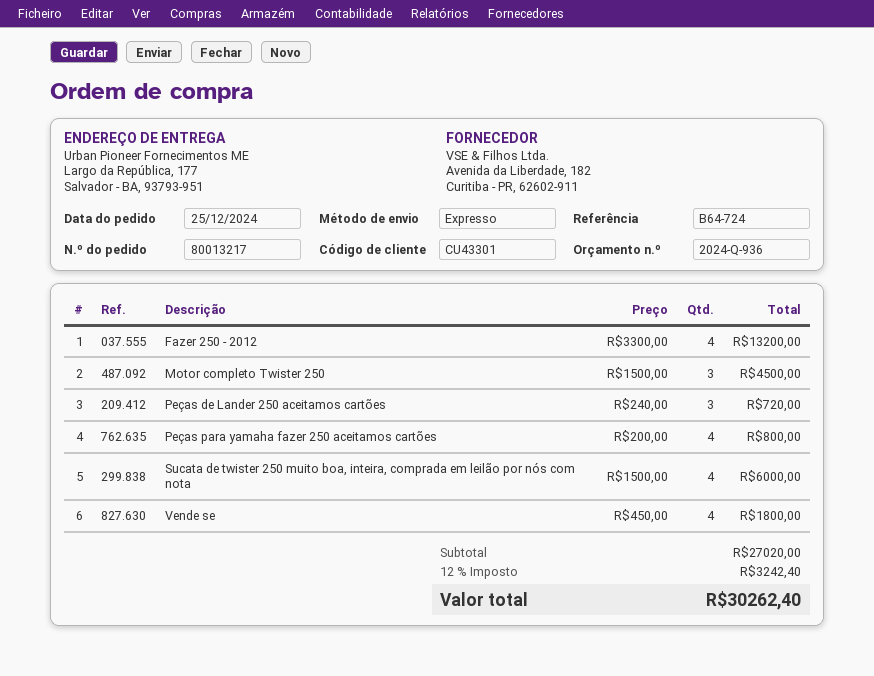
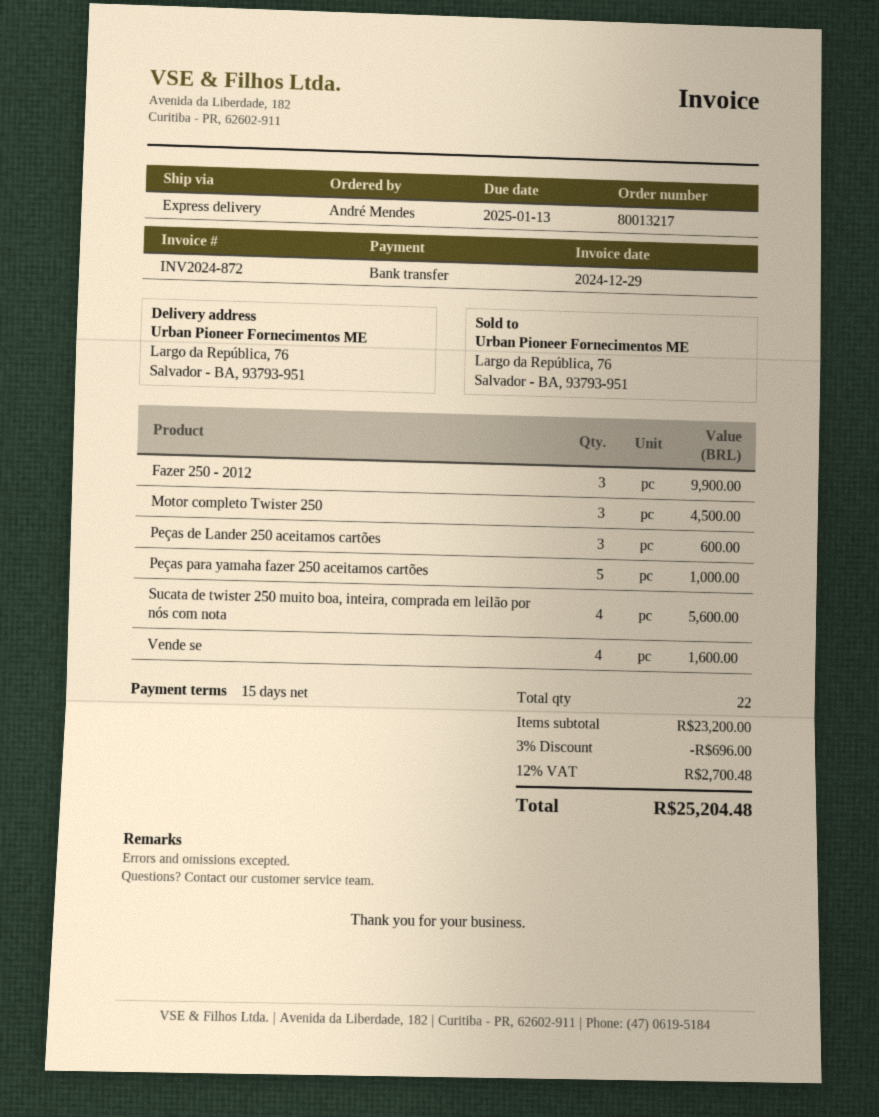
ship to: Largo da República, 177, Salvador - BA, 93793-951 -> Largo da República, 76, Salvador - BA, 93793-951
Fazer 250 - 2012: 4 for 13200.00 -> 3 for 9900.00
Peças de Lander 250 aceitamos cartões: 3 for 720.00 -> 3 for 600.00
Peças para yamaha fazer 250 aceitamos cartões: 4 for 800.00 -> 5 for 1000.00
Sucata de twister 250 muito boa, inteira, comprada em leilão por nós com nota: 4 for 6000.00 -> 4 for 5600.00
Vende se: 4 for 1800.00 -> 4 for 1600.00
subtotal: 27020.00 -> 23200.00
discount: none -> 3% = 696.00
tax: 12% = 3242.40 -> 12% = 2700.48
total: 30262.40 -> 25204.48

